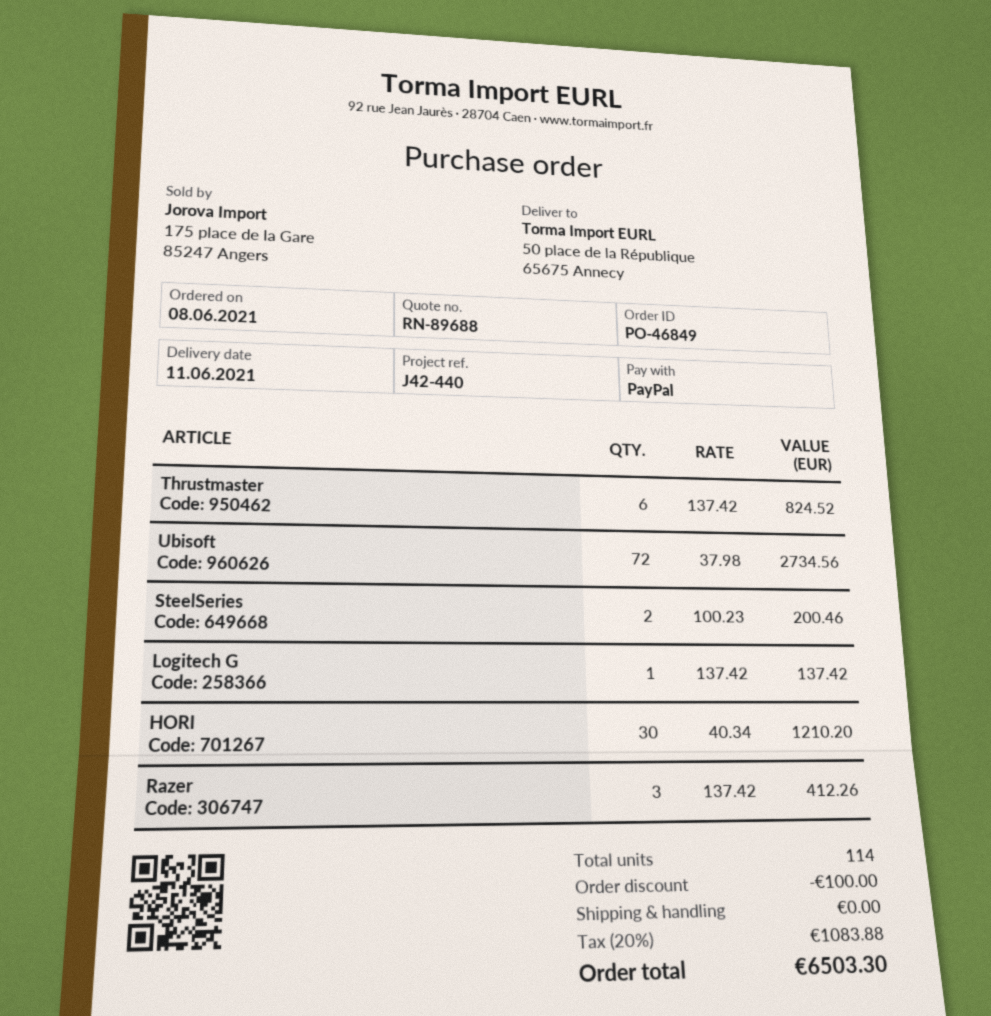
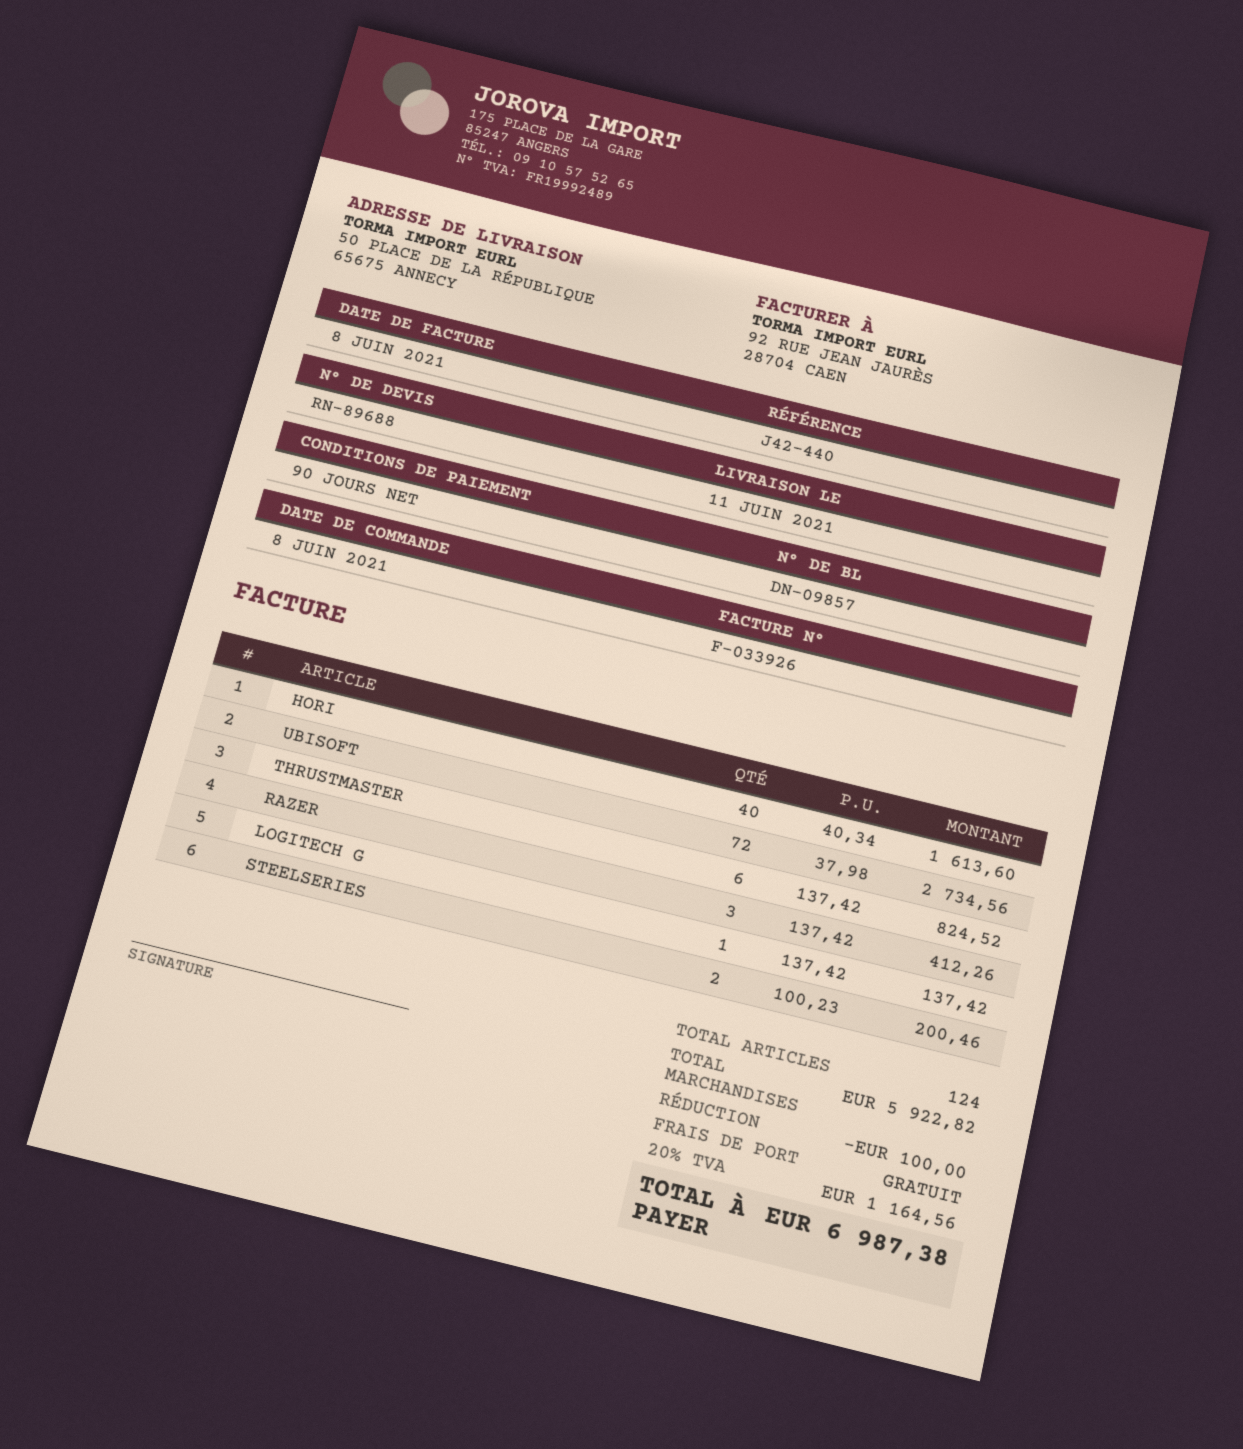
HORI: 30 x 40.34 = 1210.20 -> 40 x 40.34 = 1613.60
total quantity: 114 -> 124
tax: 20% = 1083.88 -> 20% = 1164.56
total: 6503.30 -> 6987.38

